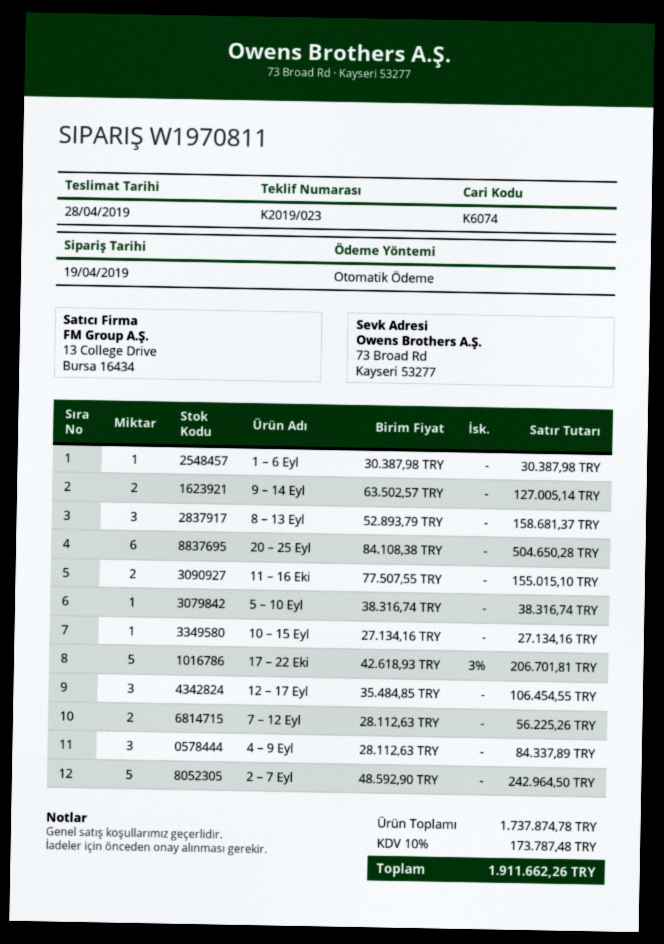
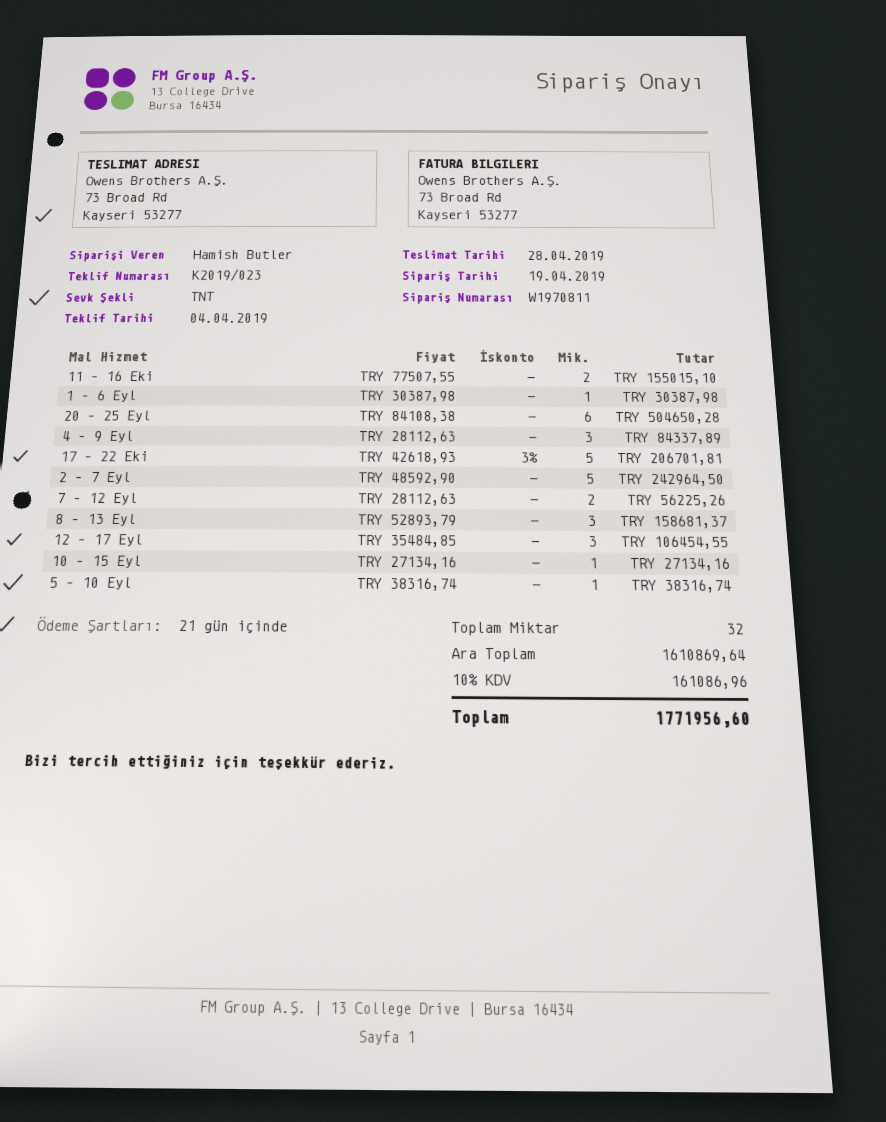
9 – 14 Eyl: 2 x 63502.57 = 127005.14 -> none
subtotal: 1737874.78 -> 1610869.64
tax: 10% = 173787.48 -> 10% = 161086.96
total: 1911662.26 -> 1771956.60

